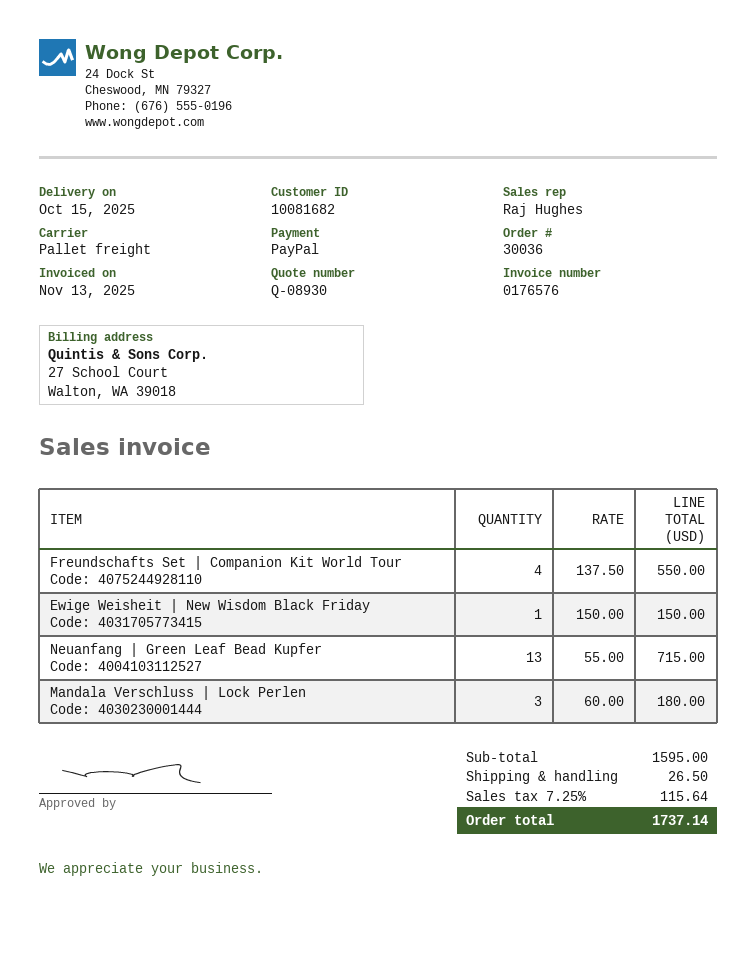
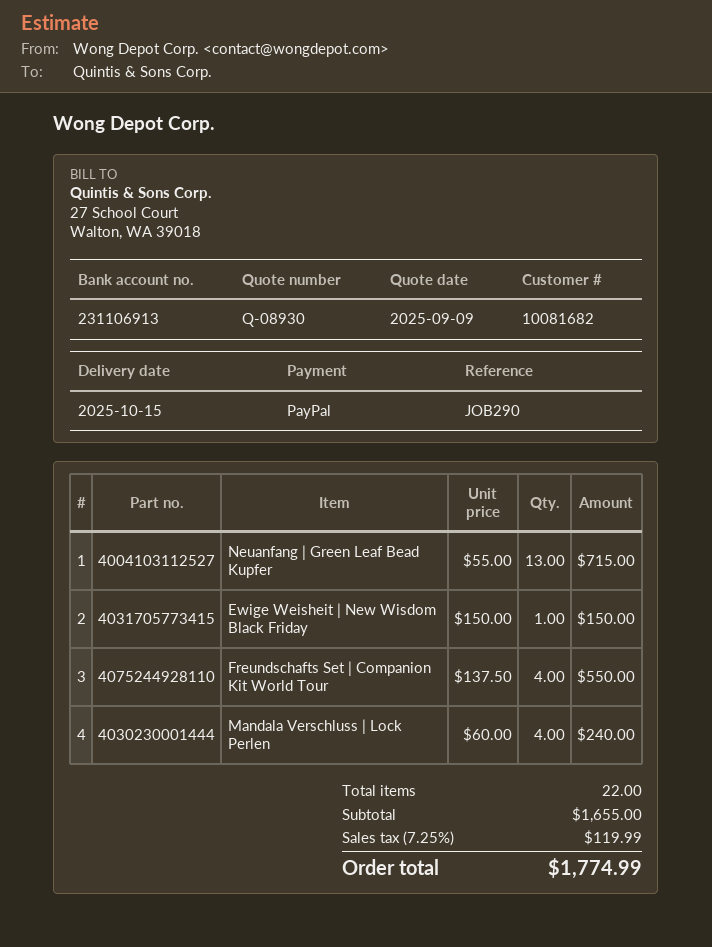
Mandala Verschluss | Lock Perlen: 3 x 60.00 = 180.00 -> 4 x 60.00 = 240.00
subtotal: 1595.00 -> 1655.00
shipping: 26.50 -> none
tax: 7.25% = 115.64 -> 7.25% = 119.99
total: 1737.14 -> 1774.99

